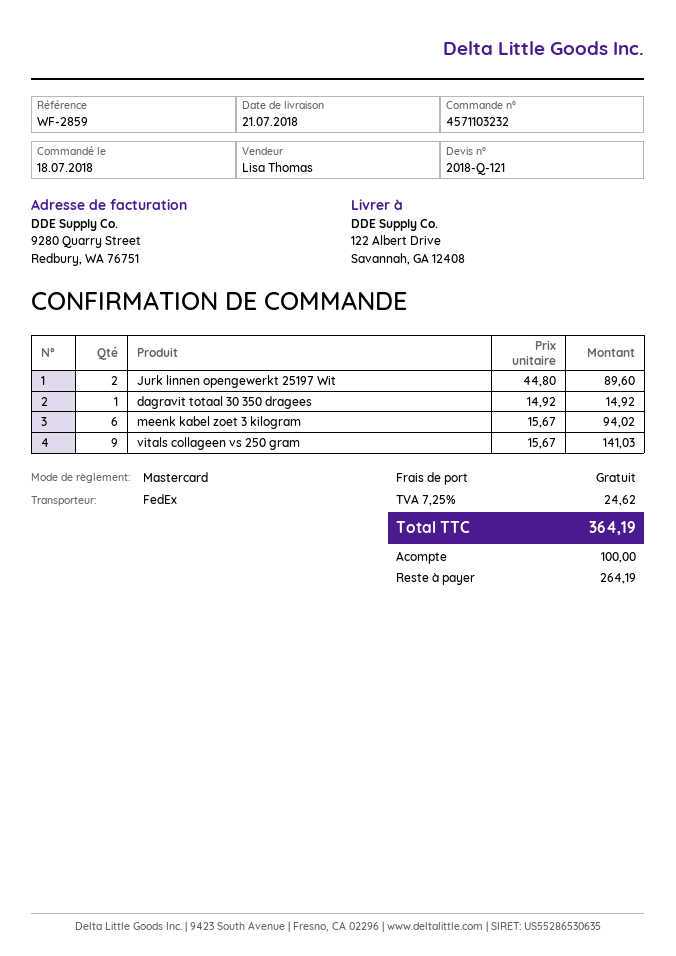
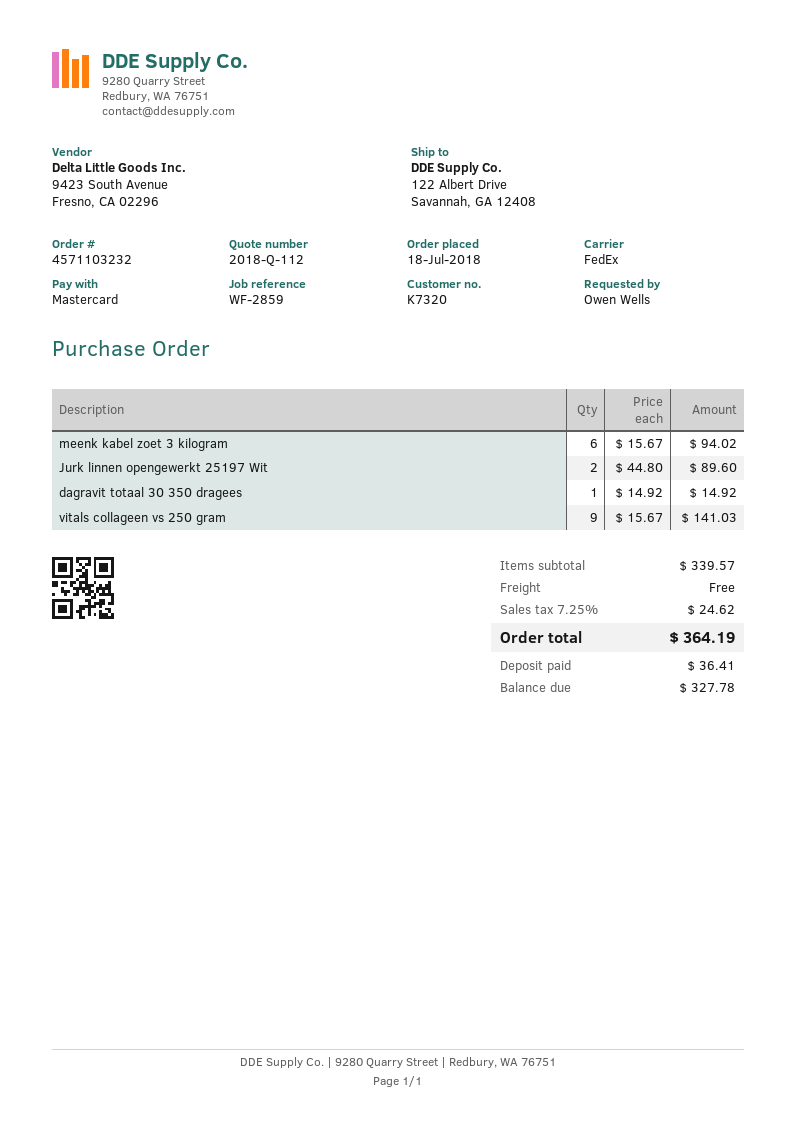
quote number: 2018-Q-121 -> 2018-Q-112
deposit: 100.00 -> 36.41
balance: 264.19 -> 327.78

